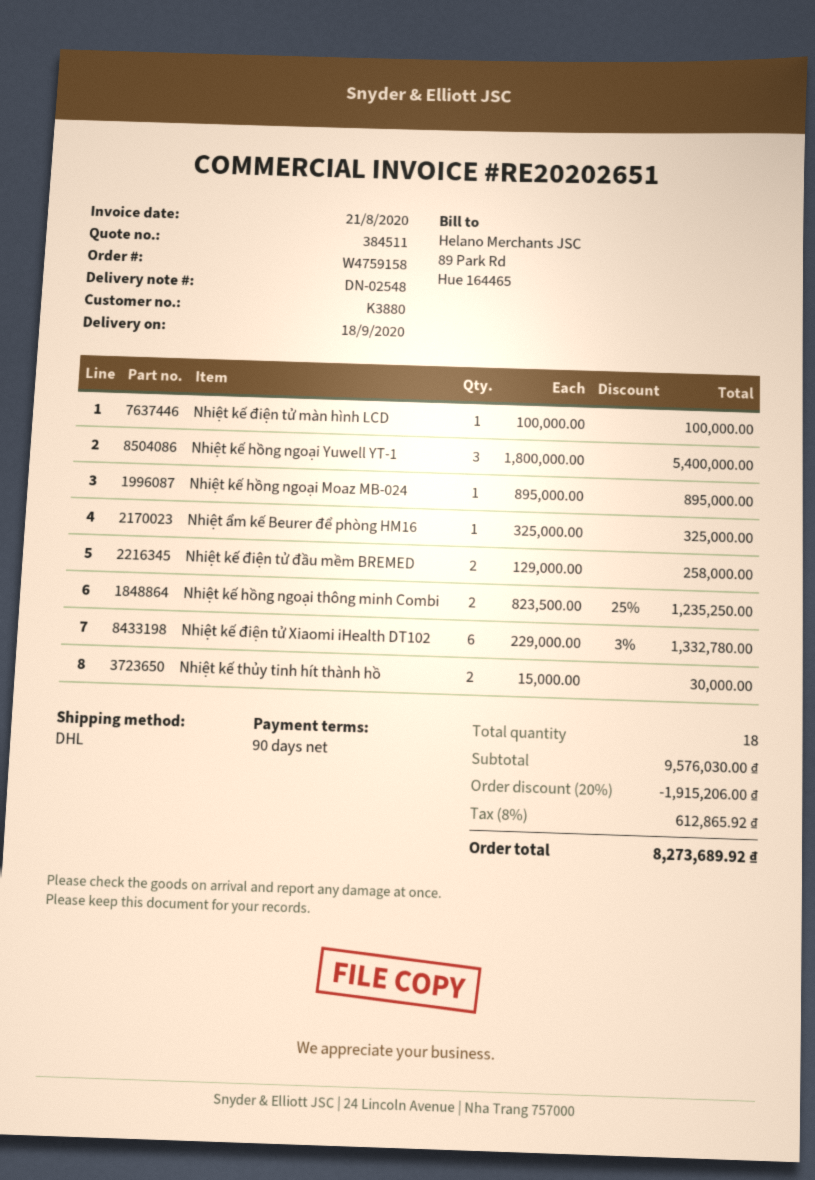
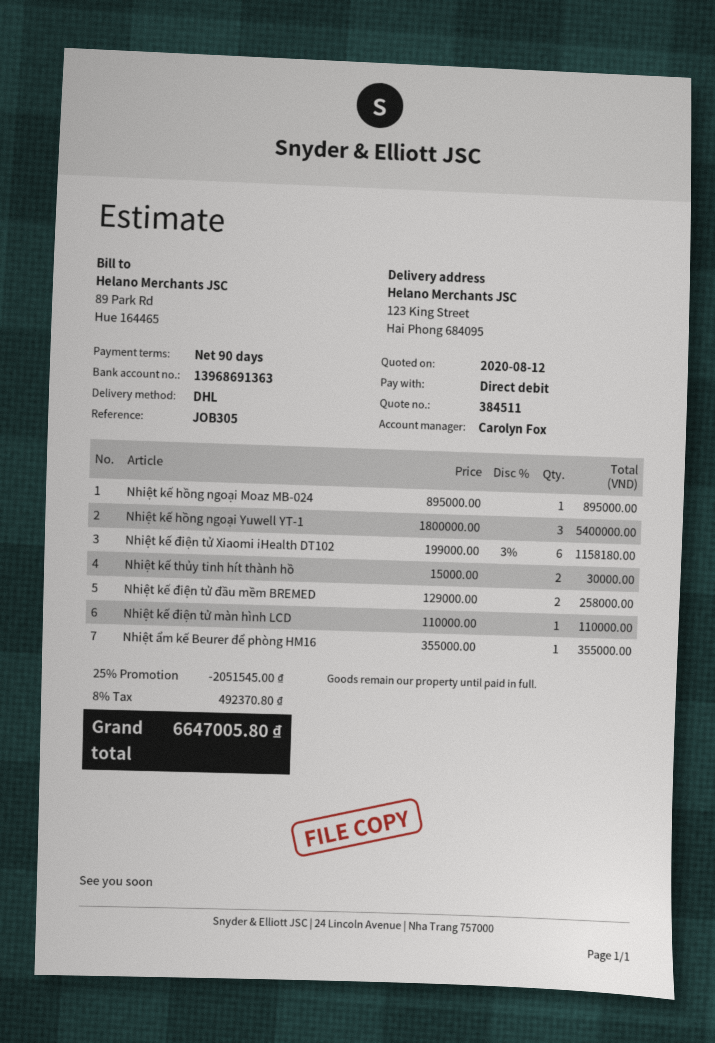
Nhiệt kế điện tử màn hình LCD: 1 x 100000.00 = 100000.00 -> 1 x 110000.00 = 110000.00
Nhiệt ẩm kế Beurer để phòng HM16: 1 x 325000.00 = 325000.00 -> 1 x 355000.00 = 355000.00
Nhiệt kế hồng ngoại thông minh Combi: 2 x 823500.00 - 25% = 1235250.00 -> none
Nhiệt kế điện tử Xiaomi iHealth DT102: 6 x 229000.00 - 3% = 1332780.00 -> 6 x 199000.00 - 3% = 1158180.00
discount: 20% = 1915206.00 -> 25% = 2051545.00
tax: 8% = 612865.92 -> 8% = 492370.80
total: 8273689.92 -> 6647005.80

